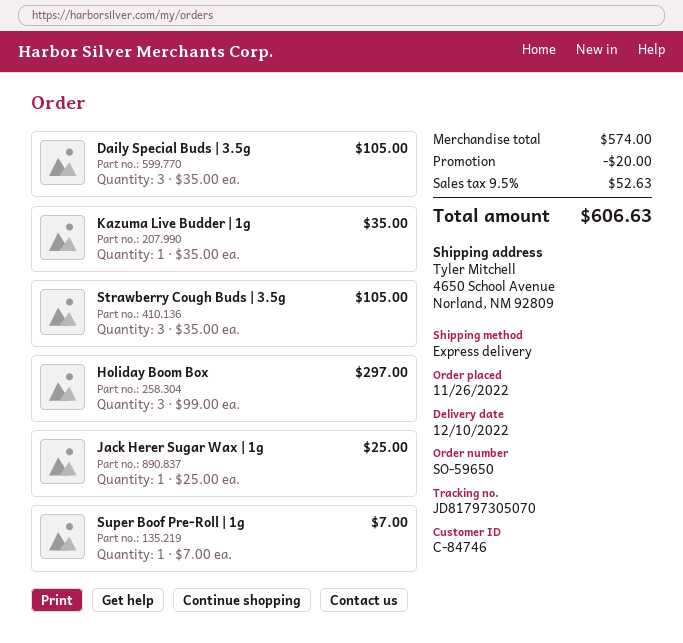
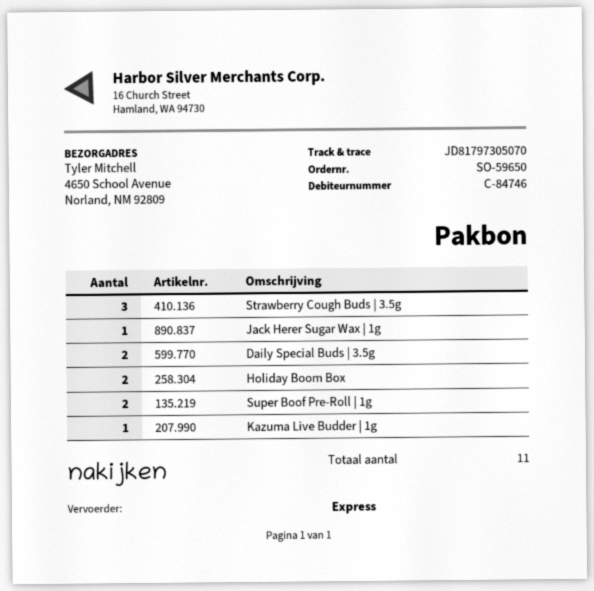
Daily Special Buds | 3.5g: 3 -> 2
Holiday Boom Box: 3 -> 2
Super Boof Pre-Roll | 1g: 1 -> 2

